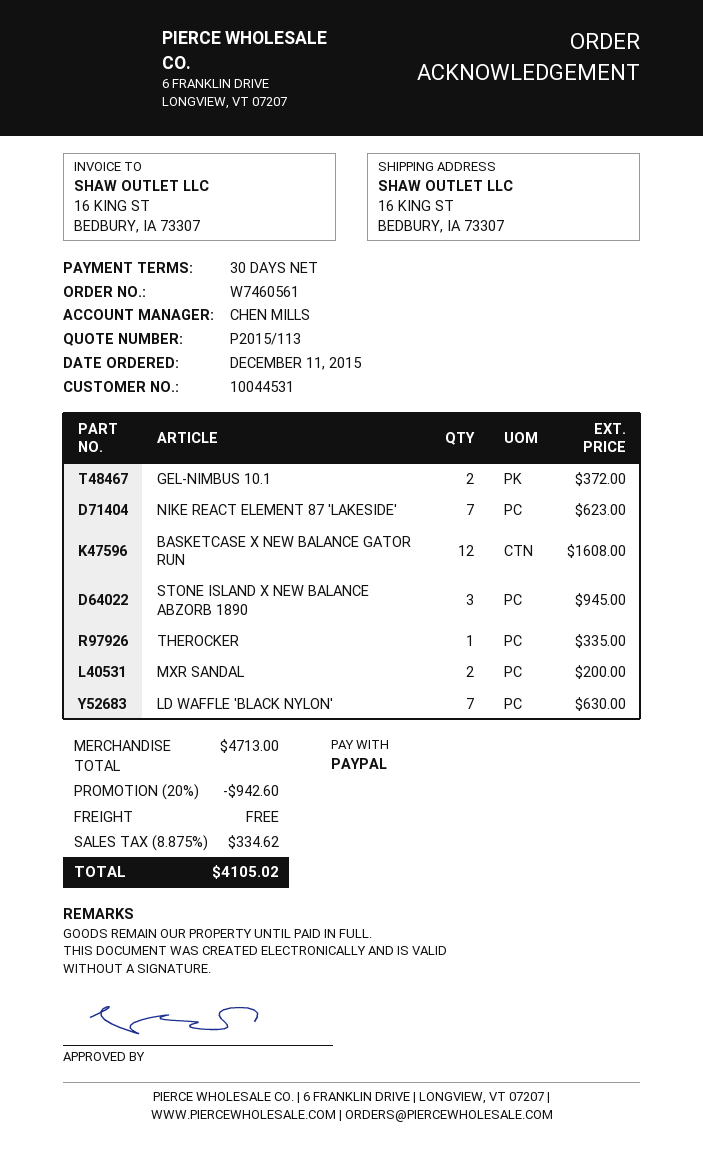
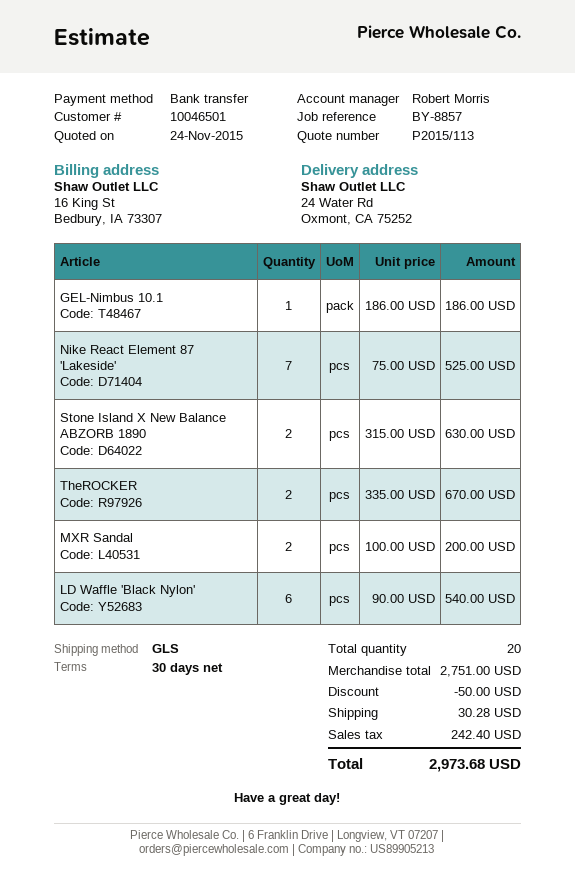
customer number: 10044531 -> 10046501
sales rep: CHEN MILLS -> Robert Morris
payment method: PayPal -> bank transfer
ship to: 16 KING ST, BEDBURY, IA 73307 -> 24 Water Rd, Oxmont, CA 75252
GEL-NIMBUS 10.1: 2 for 372.00 -> 1 for 186.00
NIKE REACT ELEMENT 87 'LAKESIDE': 7 for 623.00 -> 7 for 525.00
BASKETCASE X NEW BALANCE GATOR RUN: 12 for 1608.00 -> none
STONE ISLAND X NEW BALANCE ABZORB 1890: 3 for 945.00 -> 2 for 630.00
THEROCKER: 1 for 335.00 -> 2 for 670.00
LD WAFFLE 'BLACK NYLON': 7 for 630.00 -> 6 for 540.00
subtotal: 4713.00 -> 2751.00
discount: 942.60 -> 50.00
shipping: 0.00 -> 30.28
tax: 334.62 -> 242.40
total: 4105.02 -> 2973.68

